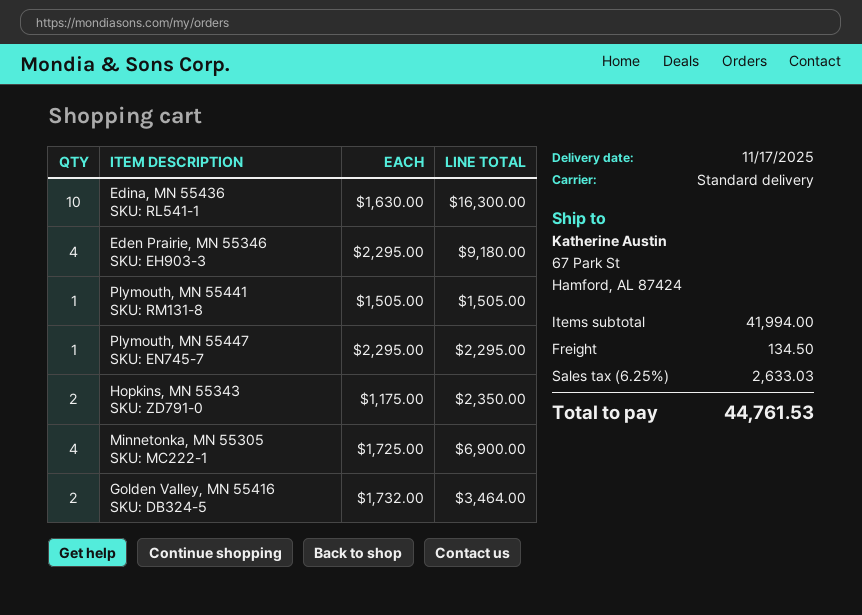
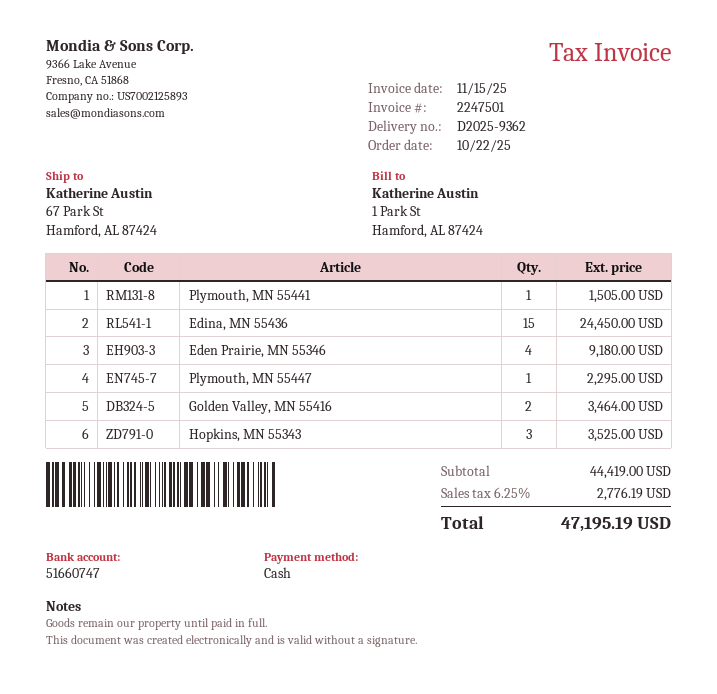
Edina, MN 55436: 10 for 16300.00 -> 15 for 24450.00
Hopkins, MN 55343: 2 for 2350.00 -> 3 for 3525.00
Minnetonka, MN 55305: 4 for 6900.00 -> none
subtotal: 41994.00 -> 44419.00
shipping: 134.50 -> none
tax: 6.25% = 2633.03 -> 6.25% = 2776.19
total: 44761.53 -> 47195.19

